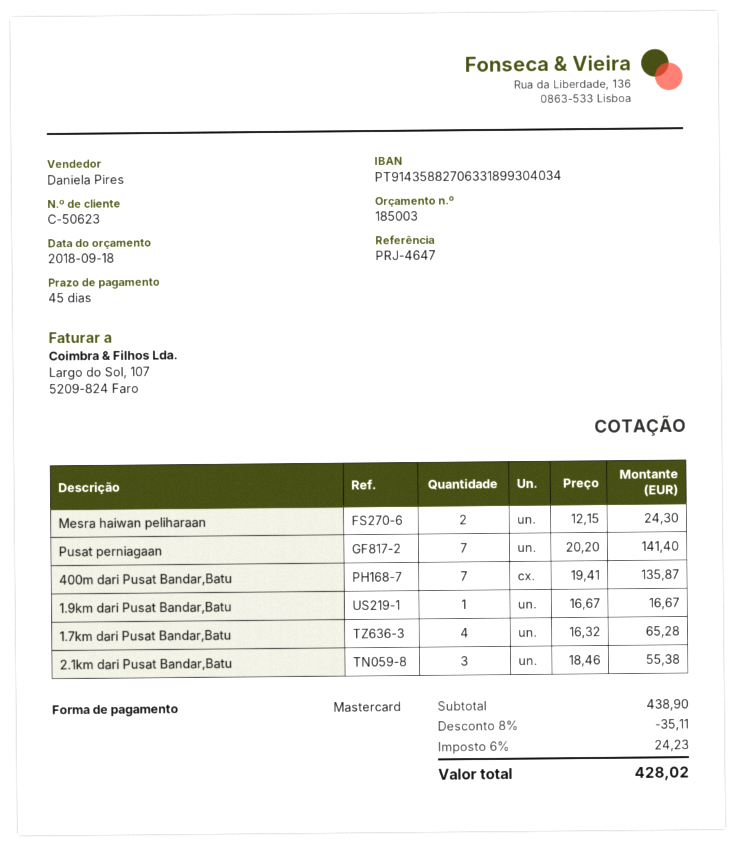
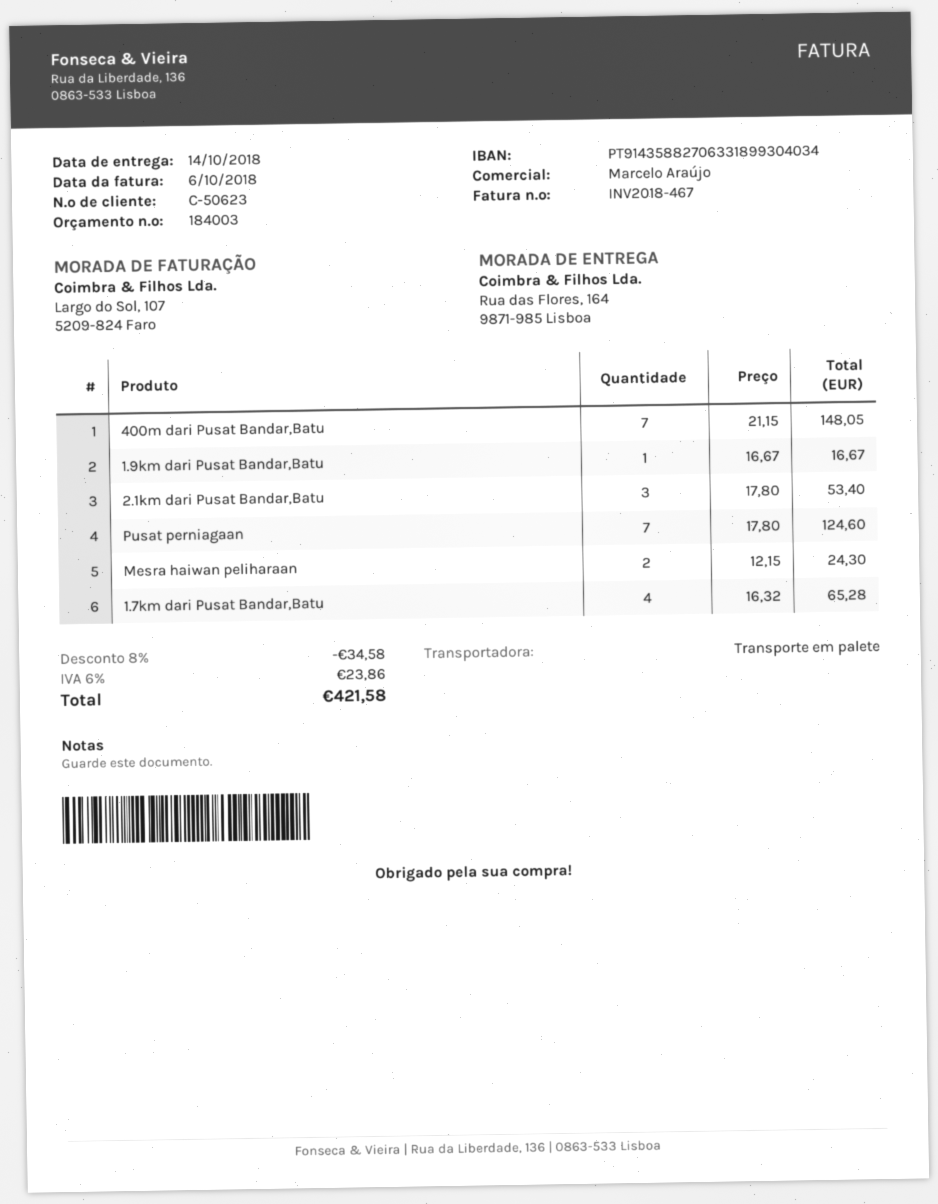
quote number: 185003 -> 184003
sales rep: Daniela Pires -> Marcelo Araújo
Pusat perniagaan: 7 x 20.20 = 141.40 -> 7 x 17.80 = 124.60
400m dari Pusat Bandar,Batu: 7 x 19.41 = 135.87 -> 7 x 21.15 = 148.05
2.1km dari Pusat Bandar,Batu: 3 x 18.46 = 55.38 -> 3 x 17.80 = 53.40
discount: 8% = 35.11 -> 8% = 34.58
tax: 6% = 24.23 -> 6% = 23.86
total: 428.02 -> 421.58

